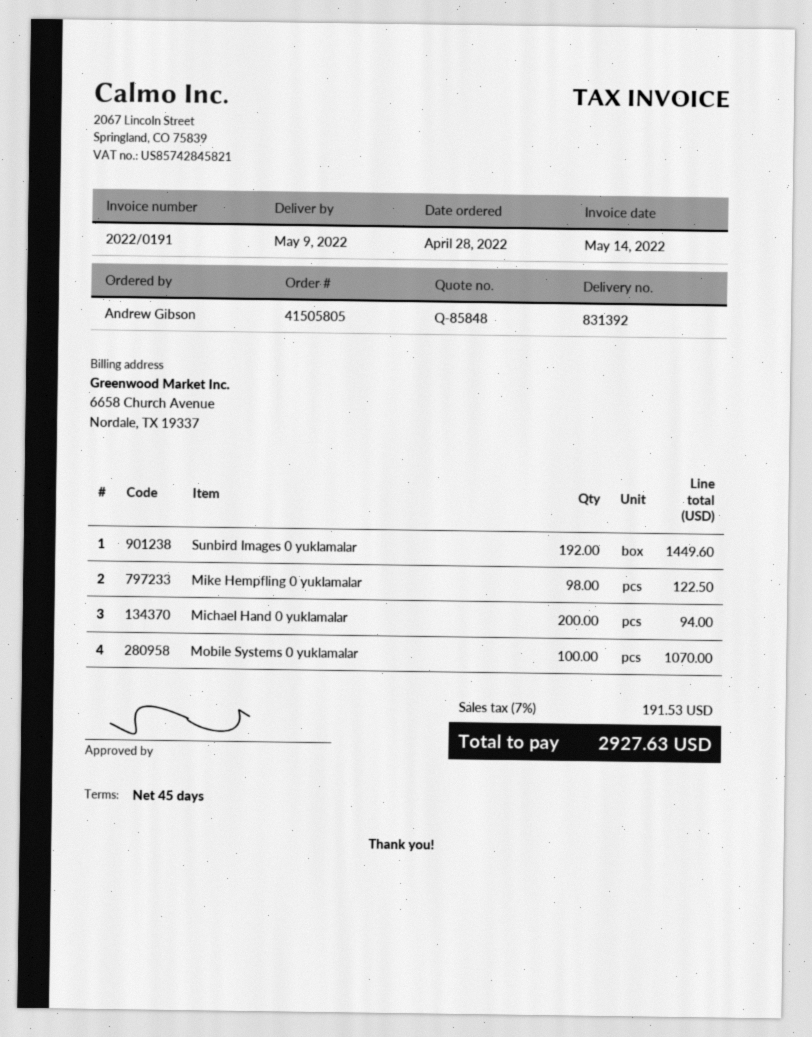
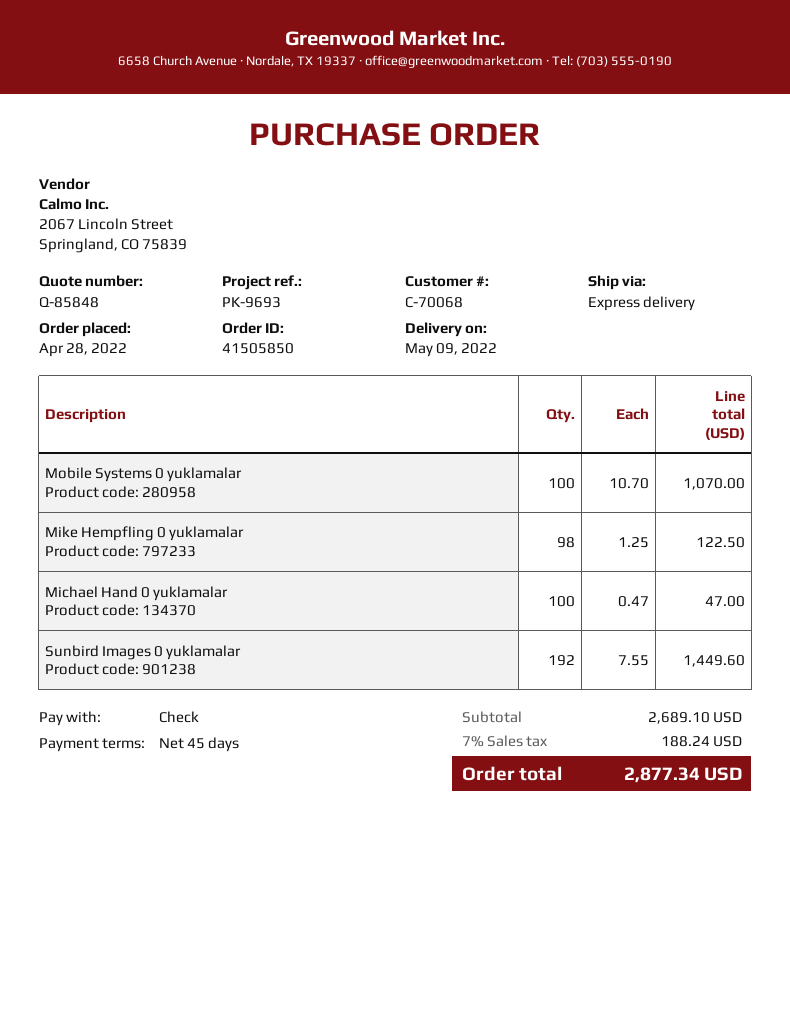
order number: 41505805 -> 41505850
Michael Hand 0 yuklamalar: 200 for 94.00 -> 100 for 47.00
tax: 7% = 191.53 -> 7% = 188.24
total: 2927.63 -> 2877.34

